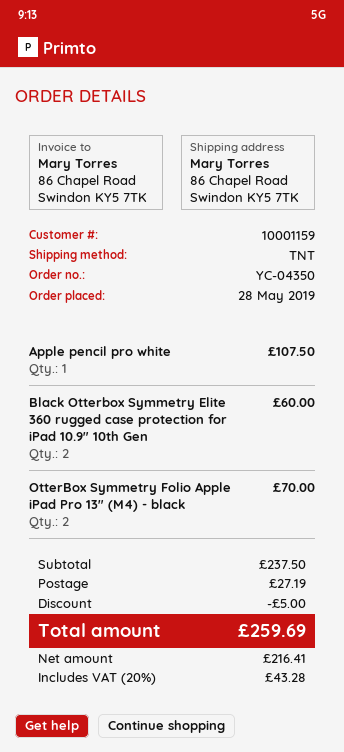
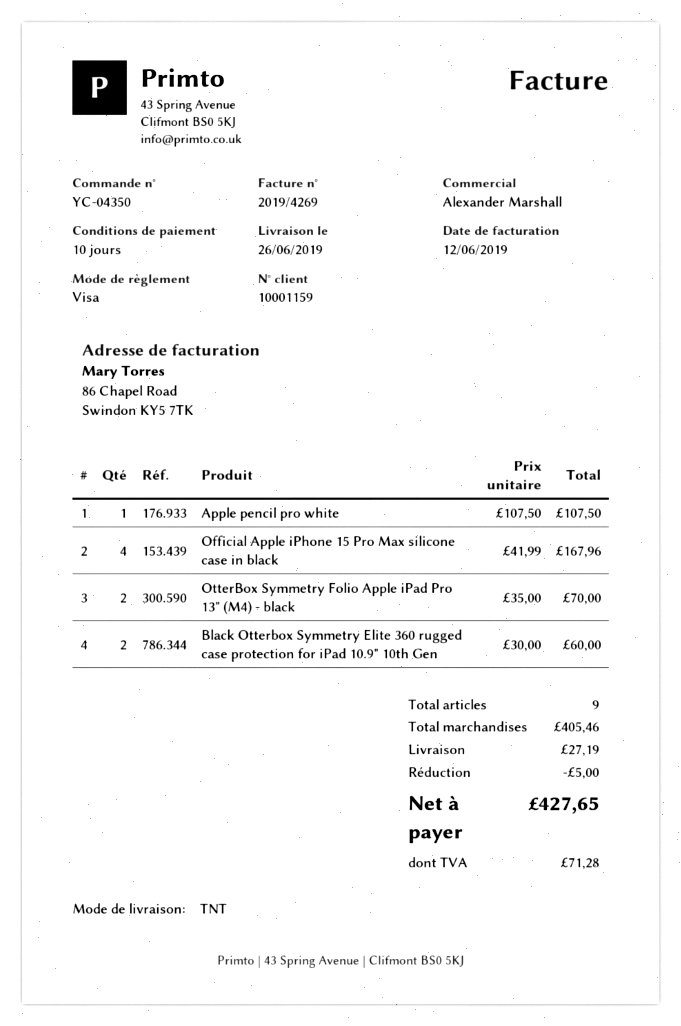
Official Apple iPhone 15 Pro Max silicone case in black: none -> 4 for 167.96
subtotal: 237.50 -> 405.46
tax: 43.28 -> 71.28
total: 259.69 -> 427.65

